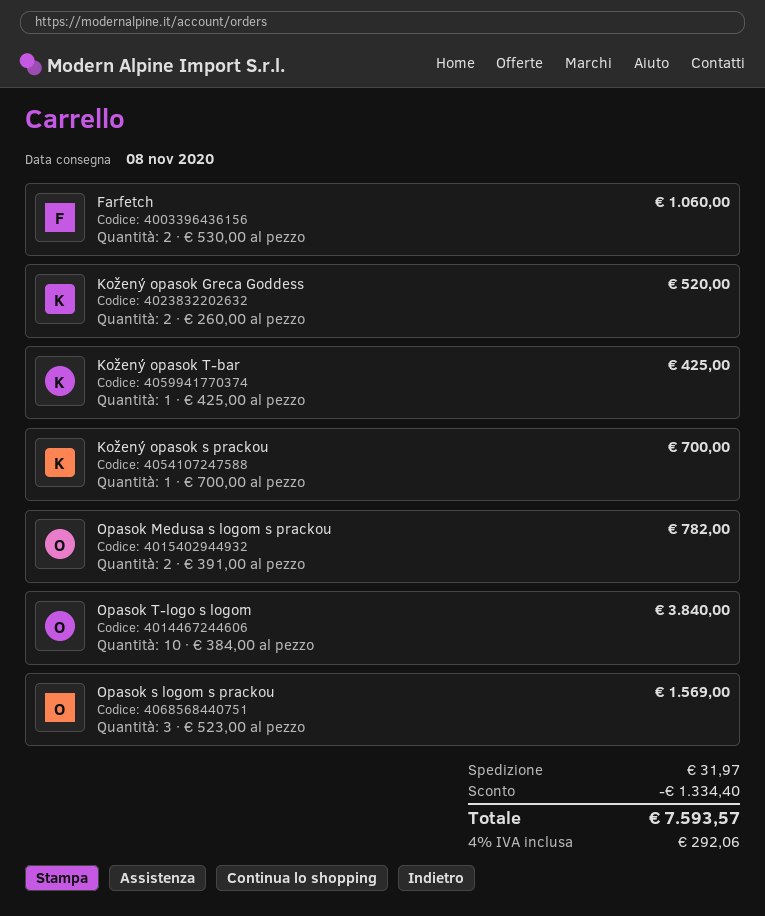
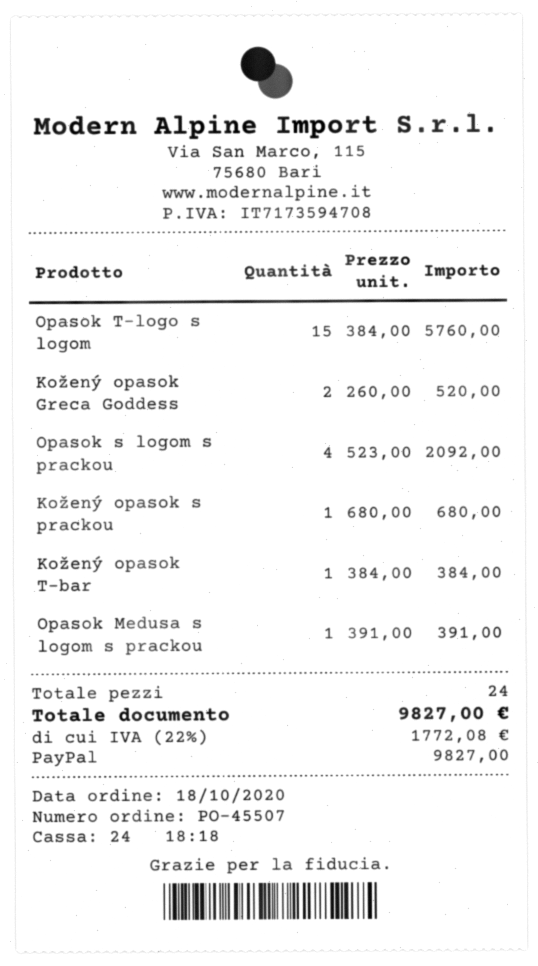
Farfetch: 2 x 530.00 = 1060.00 -> none
Kožený opasok T-bar: 1 x 425.00 = 425.00 -> 1 x 384.00 = 384.00
Kožený opasok s prackou: 1 x 700.00 = 700.00 -> 1 x 680.00 = 680.00
Opasok Medusa s logom s prackou: 2 x 391.00 = 782.00 -> 1 x 391.00 = 391.00
Opasok T-logo s logom: 10 x 384.00 = 3840.00 -> 15 x 384.00 = 5760.00
Opasok s logom s prackou: 3 x 523.00 = 1569.00 -> 4 x 523.00 = 2092.00
discount: 1334.40 -> none
shipping: 31.97 -> none
tax: 4% = 292.06 -> 22% = 1772.08
total: 7593.57 -> 9827.00

